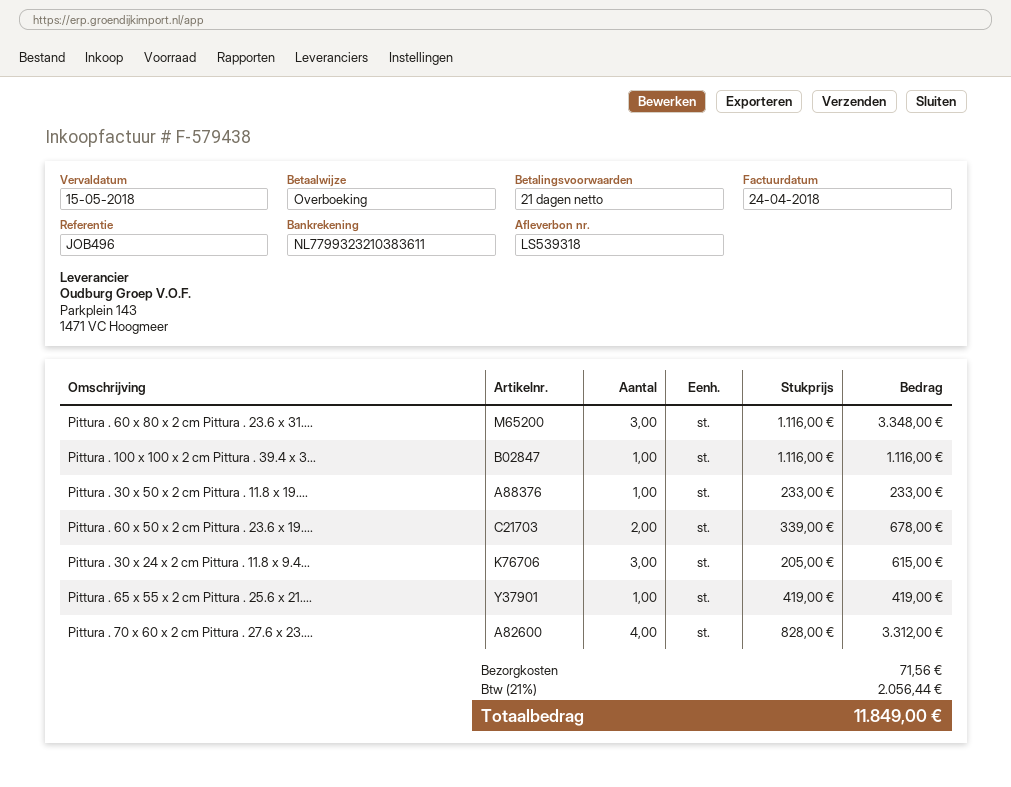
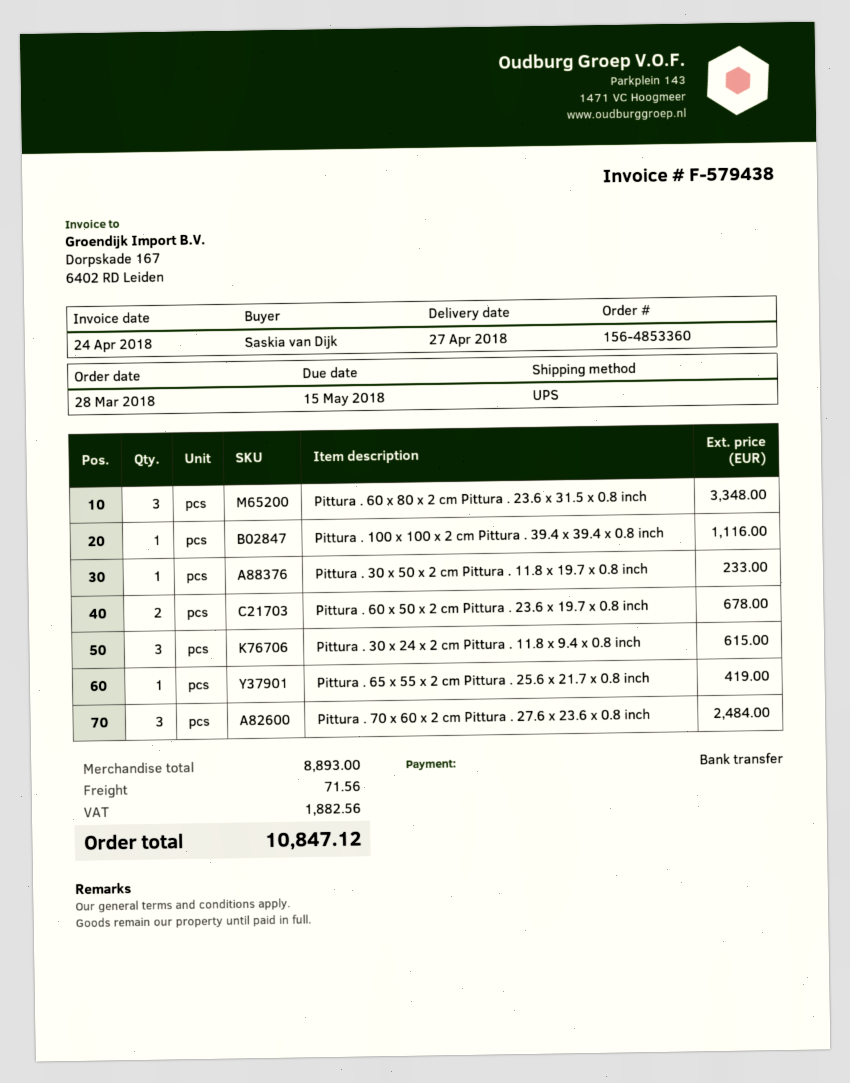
Pittura . 70 x 60 x 2 cm Pittura . 27.6 x 23....: 4 for 3312.00 -> 3 for 2484.00
tax: 2056.44 -> 1882.56
total: 11849.00 -> 10847.12

